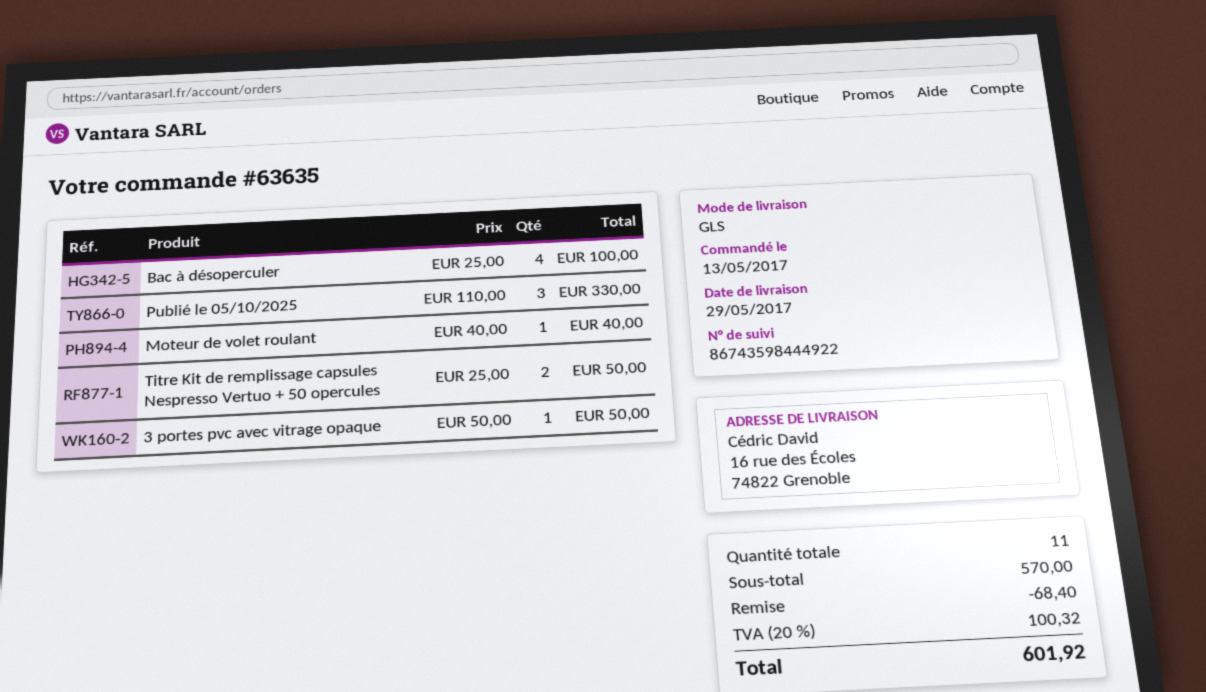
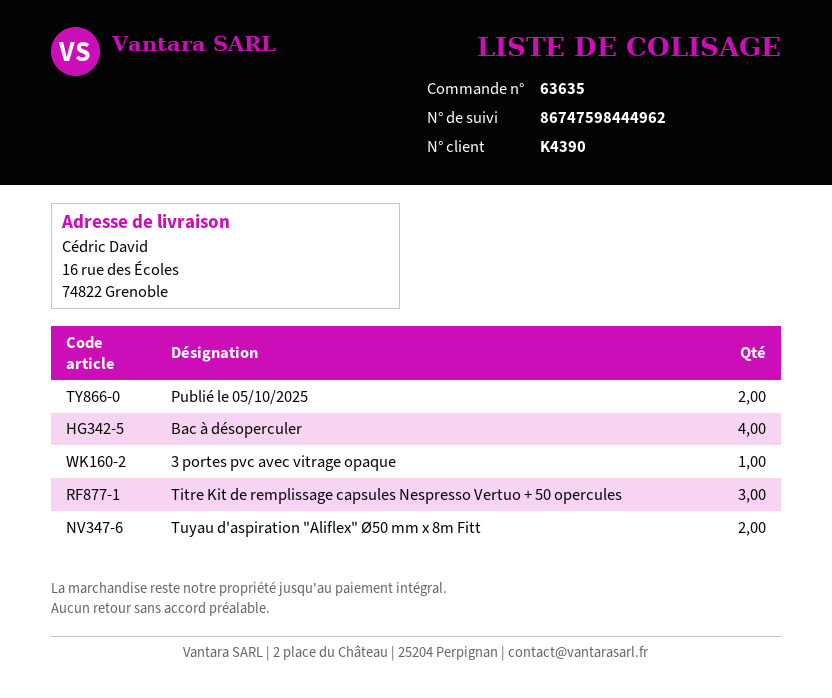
tracking number: 86743598444922 -> 86747598444962
Publié le 05/10/2025: 3 -> 2
Moteur de volet roulant: 1 -> none
Titre Kit de remplissage capsules Nespresso Vertuo + 50 opercules: 2 -> 3
Tuyau d'aspiration "Aliflex" Ø50 mm x 8m Fitt: none -> 2

